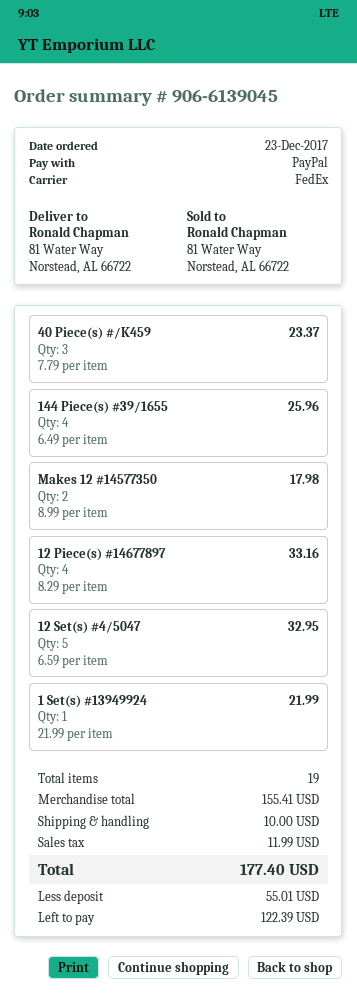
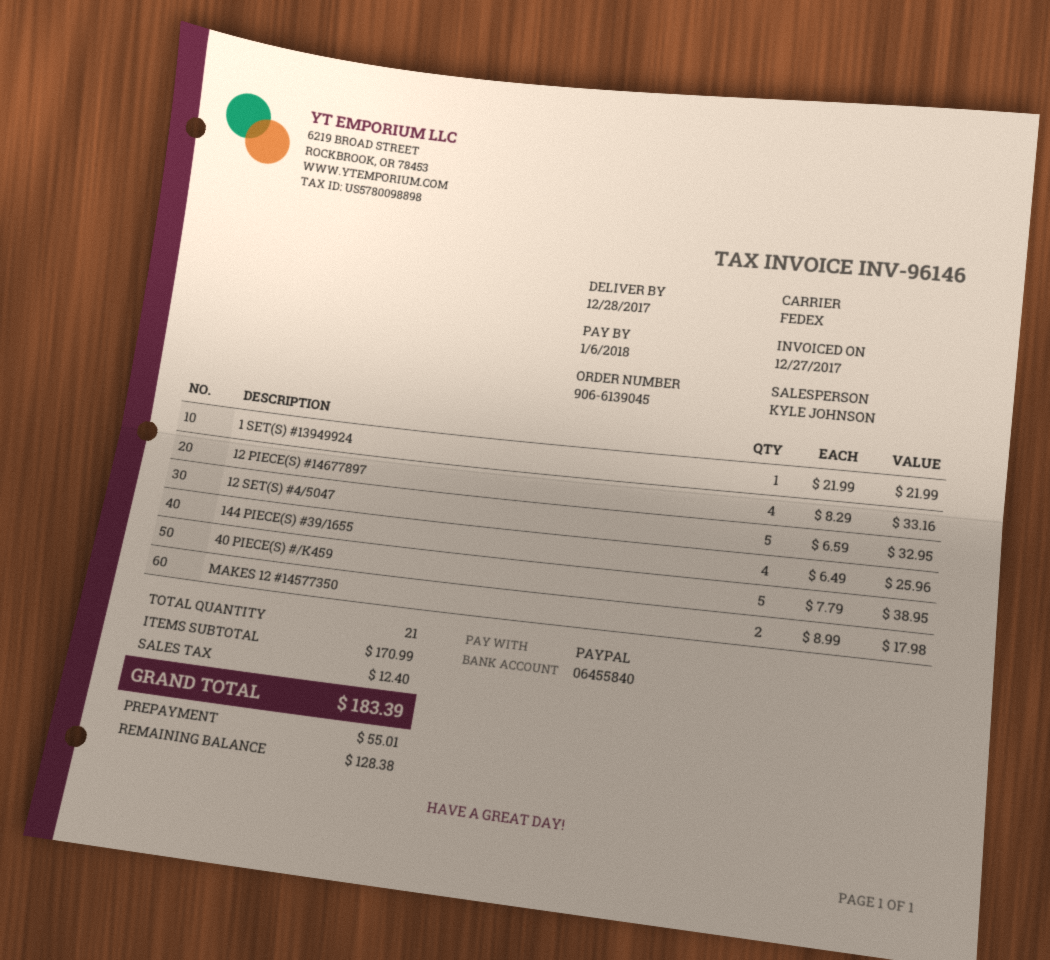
40 Piece(s) #/K459: 3 x 7.79 = 23.37 -> 5 x 7.79 = 38.95
total quantity: 19 -> 21
subtotal: 155.41 -> 170.99
shipping: 10.00 -> none
tax: 11.99 -> 12.40
total: 177.40 -> 183.39
balance: 122.39 -> 128.38

